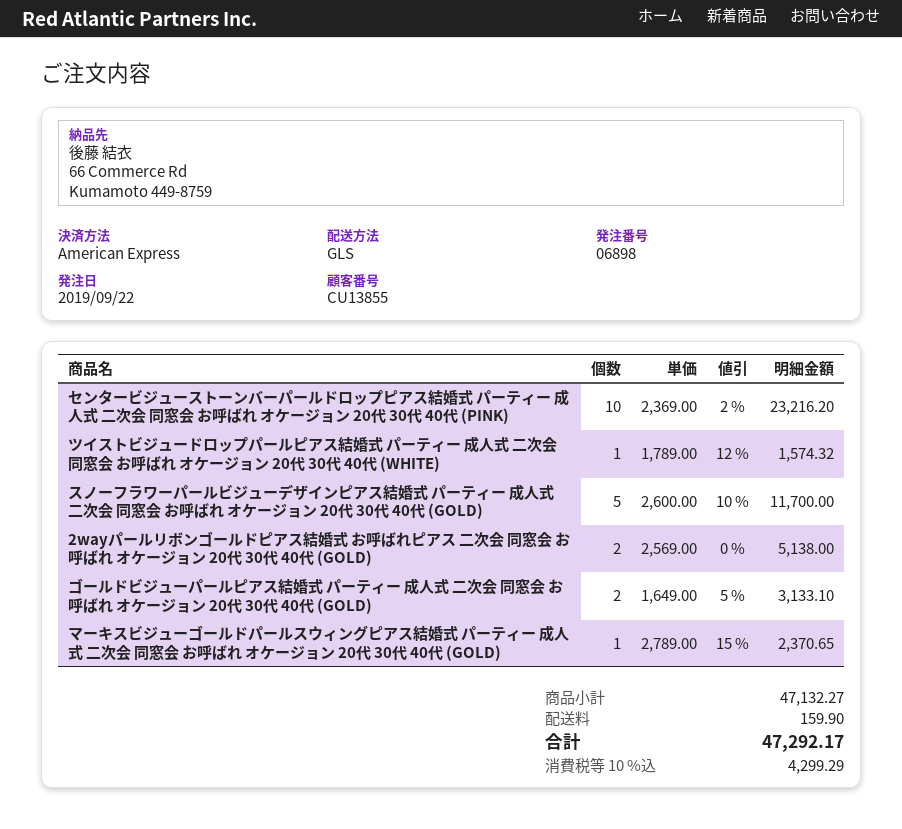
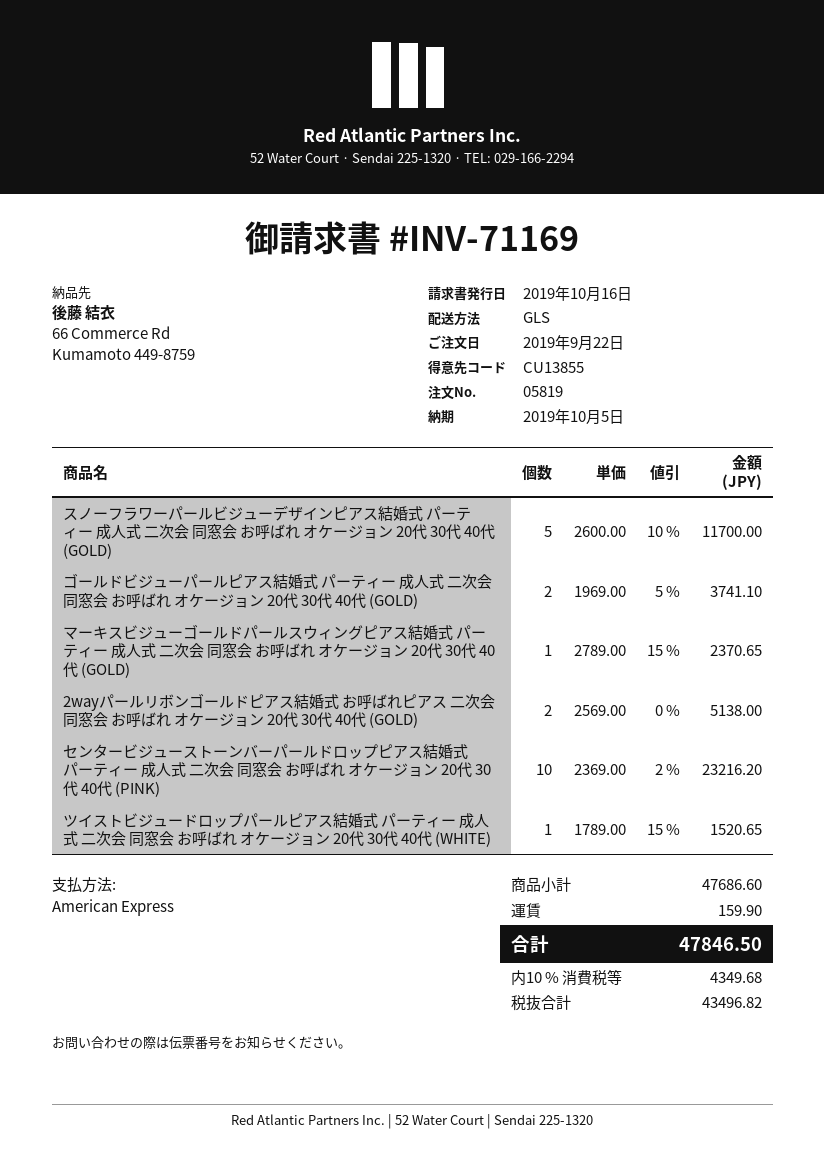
order number: 06898 -> 05819
ツイストビジュードロップパールピアス結婚式 パーティー 成人式 二次会 同窓会 お呼ばれ オケージョン 20代 30代 40代 (WHITE): 1 x 1789.00 - 12% = 1574.32 -> 1 x 1789.00 - 15% = 1520.65
ゴールドビジューパールピアス結婚式 パーティー 成人式 二次会 同窓会 お呼ばれ オケージョン 20代 30代 40代 (GOLD): 2 x 1649.00 - 5% = 3133.10 -> 2 x 1969.00 - 5% = 3741.10
subtotal: 47132.27 -> 47686.60
tax: 10% = 4299.29 -> 10% = 4349.68
total: 47292.17 -> 47846.50

